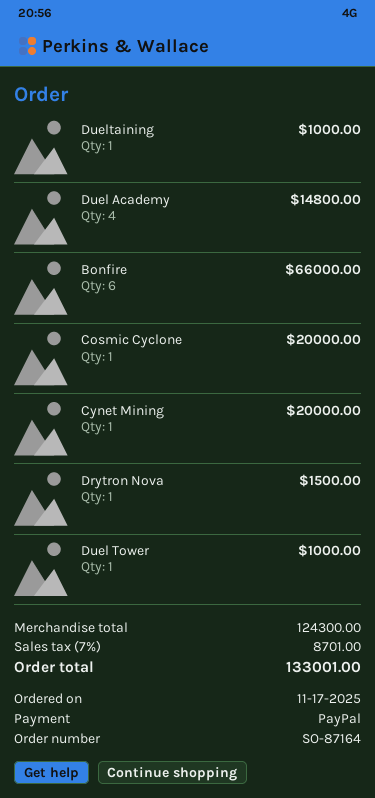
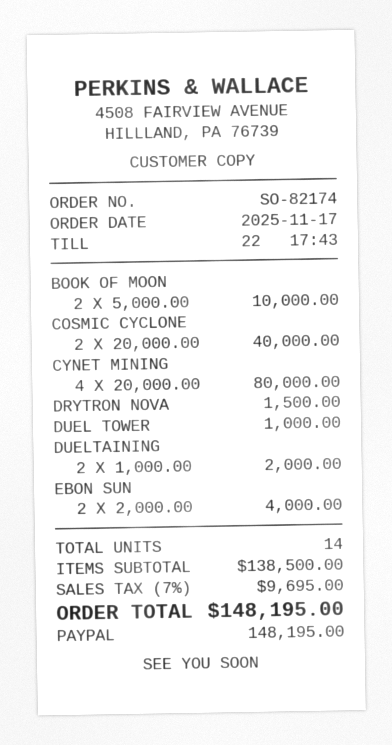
order number: SO-87164 -> SO-82174
Dueltaining: 1 for 1000.00 -> 2 for 2000.00
Duel Academy: 4 for 14800.00 -> none
Bonfire: 6 for 66000.00 -> none
Cosmic Cyclone: 1 for 20000.00 -> 2 for 40000.00
Cynet Mining: 1 for 20000.00 -> 4 for 80000.00
BOOK OF MOON: none -> 2 for 10000.00
EBON SUN: none -> 2 for 4000.00
subtotal: 124300.00 -> 138500.00
tax: 7% = 8701.00 -> 7% = 9695.00
total: 133001.00 -> 148195.00

